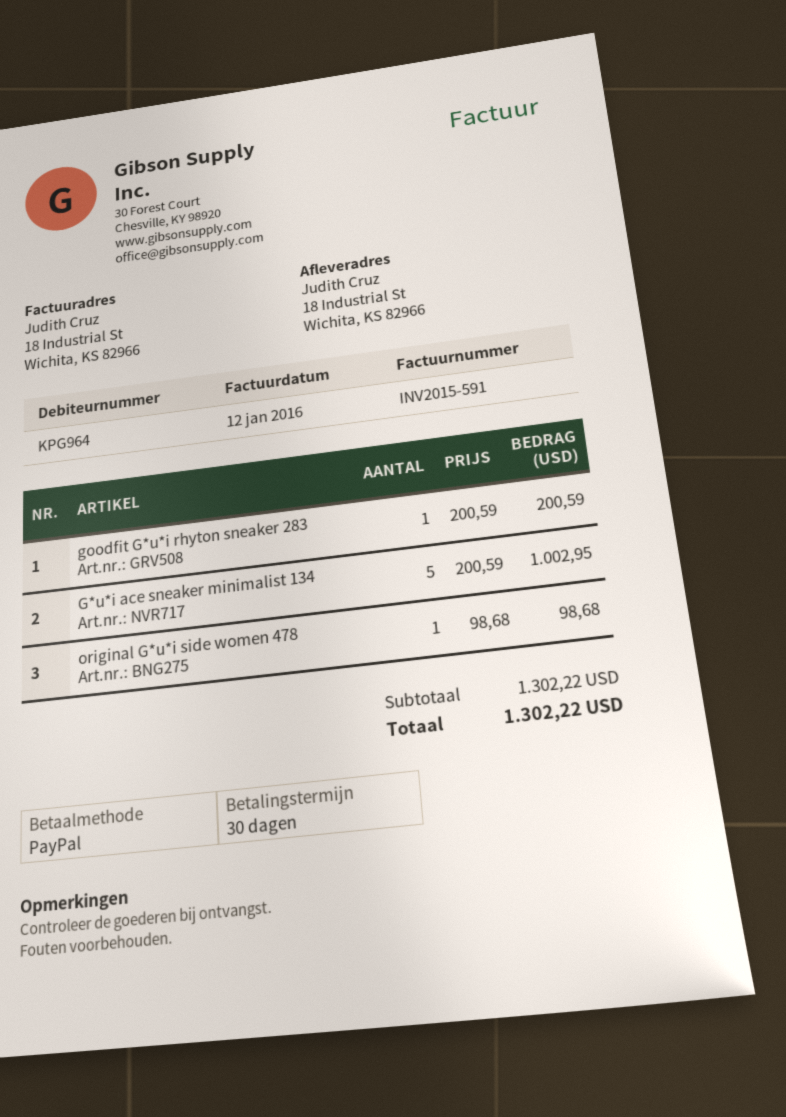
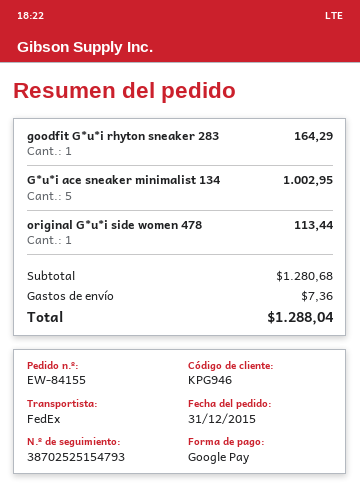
customer number: KPG964 -> KPG946
payment method: PayPal -> Google Pay
goodfit G*u*i rhyton sneaker 283: 1 for 200.59 -> 1 for 164.29
original G*u*i side women 478: 1 for 98.68 -> 1 for 113.44
subtotal: 1302.22 -> 1280.68
shipping: none -> 7.36
total: 1302.22 -> 1288.04

